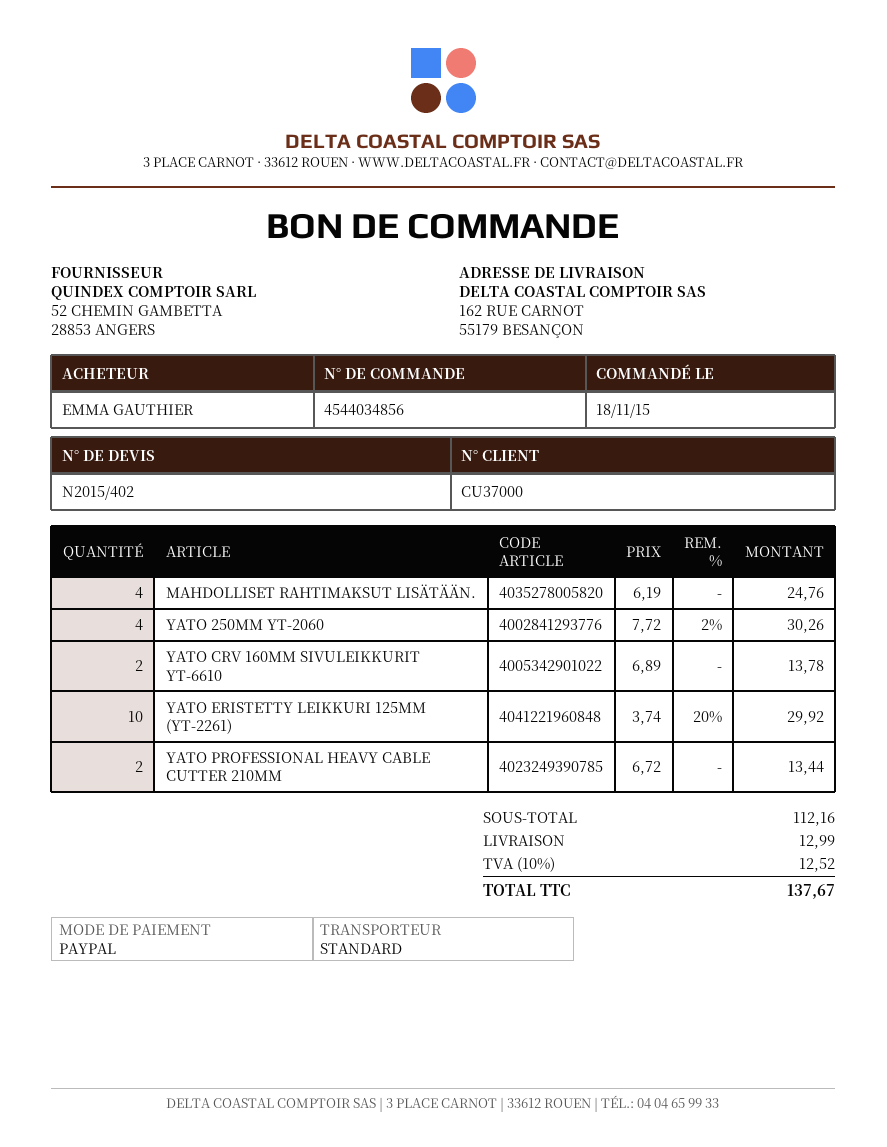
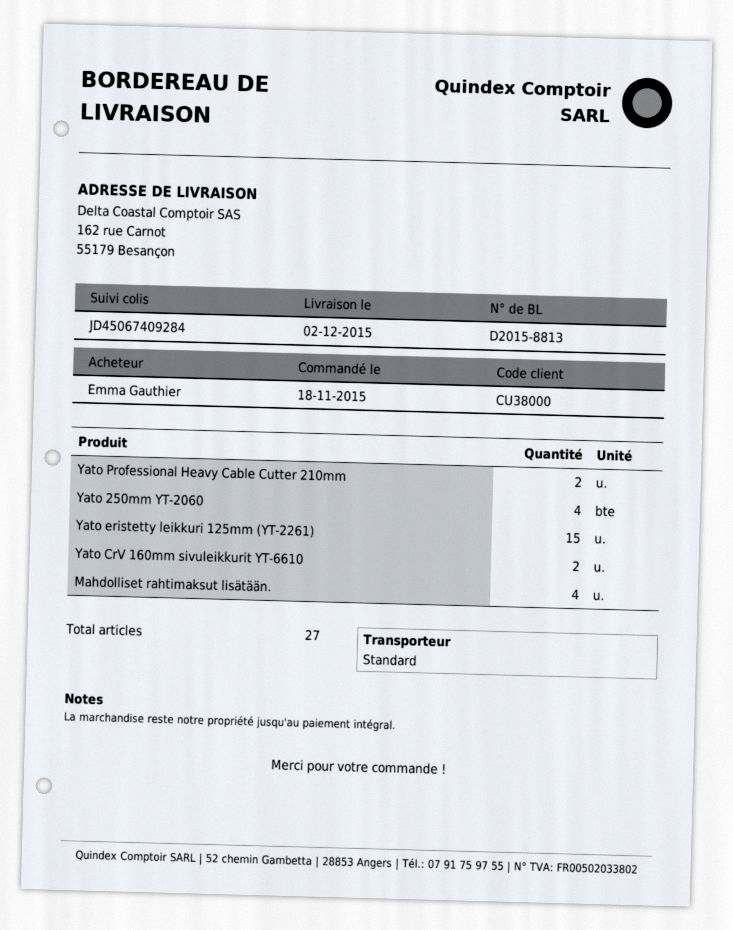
customer number: CU37000 -> CU38000
YATO ERISTETTY LEIKKURI 125MM (YT-2261): 10 -> 15

